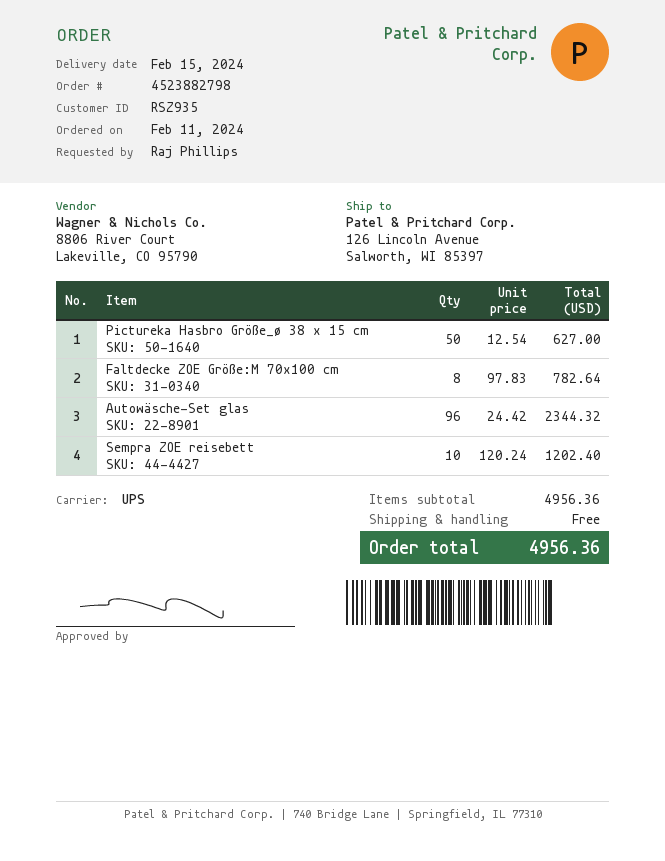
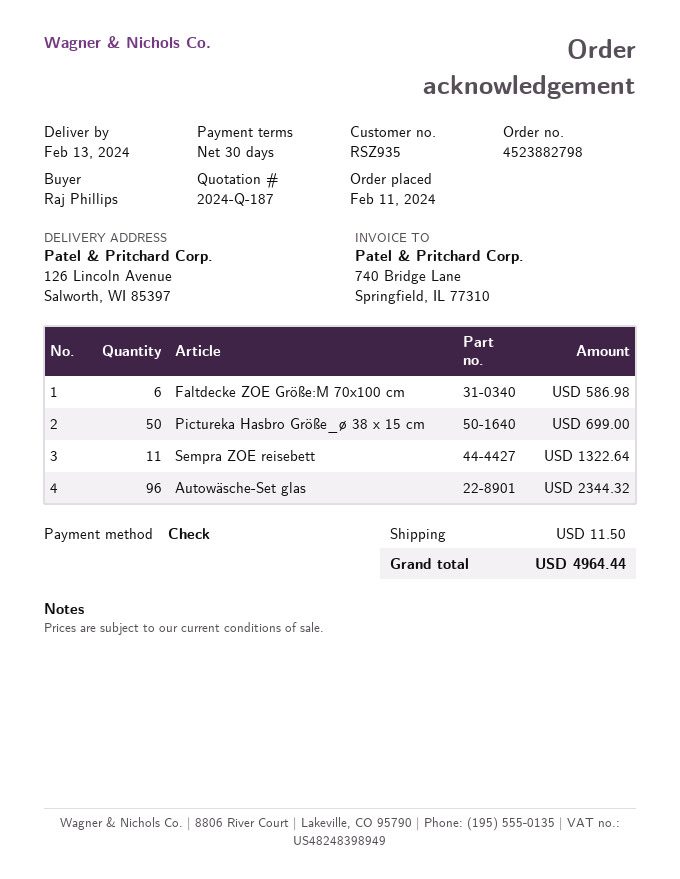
delivery date: 2024-02-15 -> 2024-02-13
Pictureka Hasbro Größe_ø 38 x 15 cm: 50 for 627.00 -> 50 for 699.00
Faltdecke ZOE Größe:M 70x100 cm: 8 for 782.64 -> 6 for 586.98
Sempra ZOE reisebett: 10 for 1202.40 -> 11 for 1322.64
shipping: 0.00 -> 11.50
total: 4956.36 -> 4964.44

